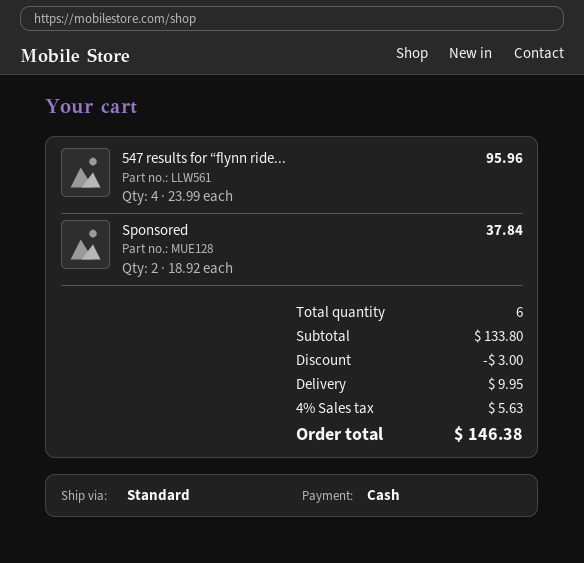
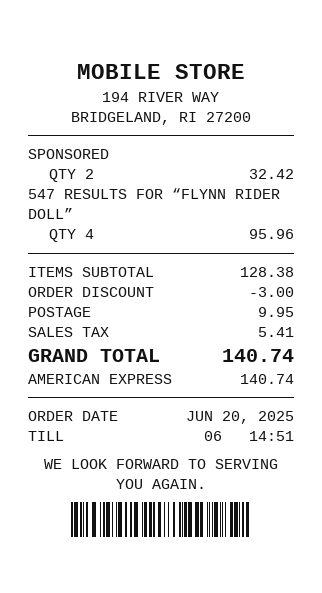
payment method: cash -> American Express
Sponsored: 2 for 37.84 -> 2 for 32.42
subtotal: 133.80 -> 128.38
tax: 5.63 -> 5.41
total: 146.38 -> 140.74

